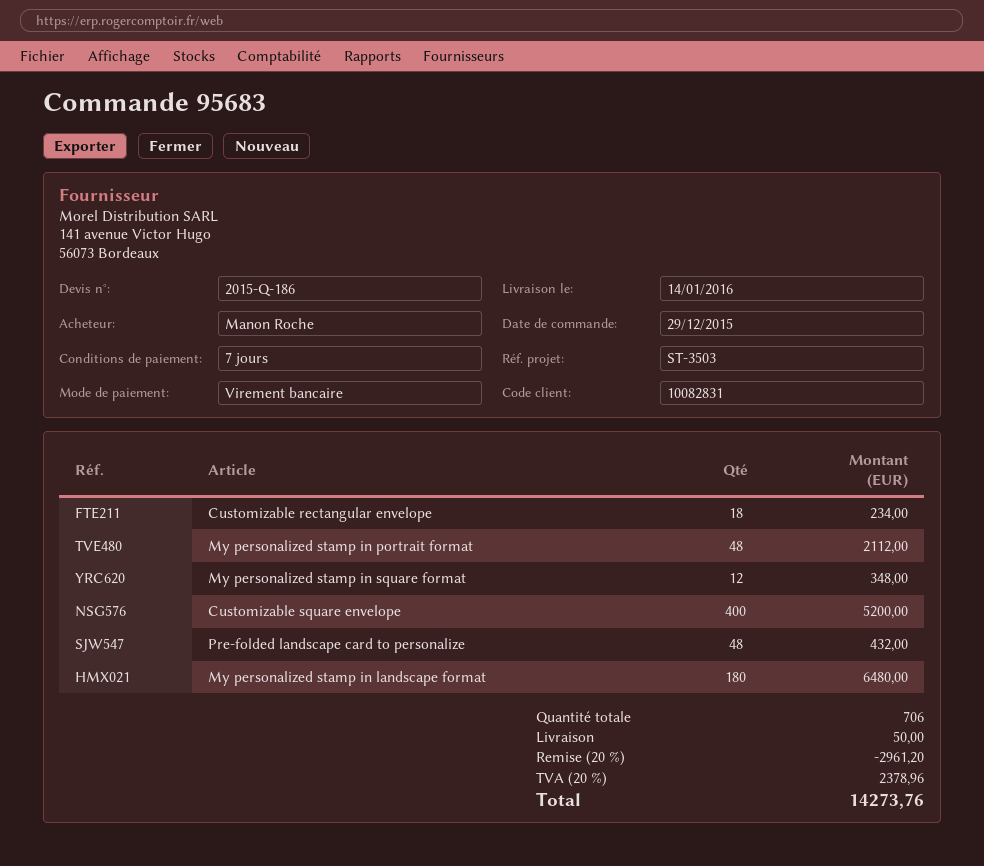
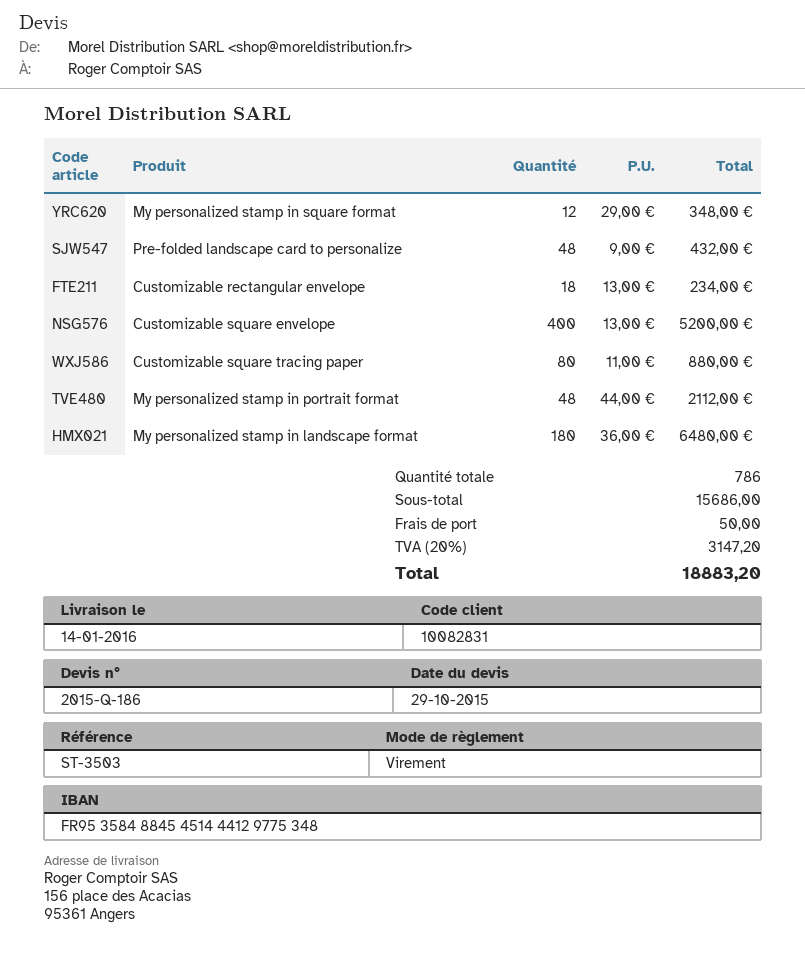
Customizable square tracing paper: none -> 80 for 880.00
total quantity: 706 -> 786
discount: 20% = 2961.20 -> none
tax: 20% = 2378.96 -> 20% = 3147.20
total: 14273.76 -> 18883.20

